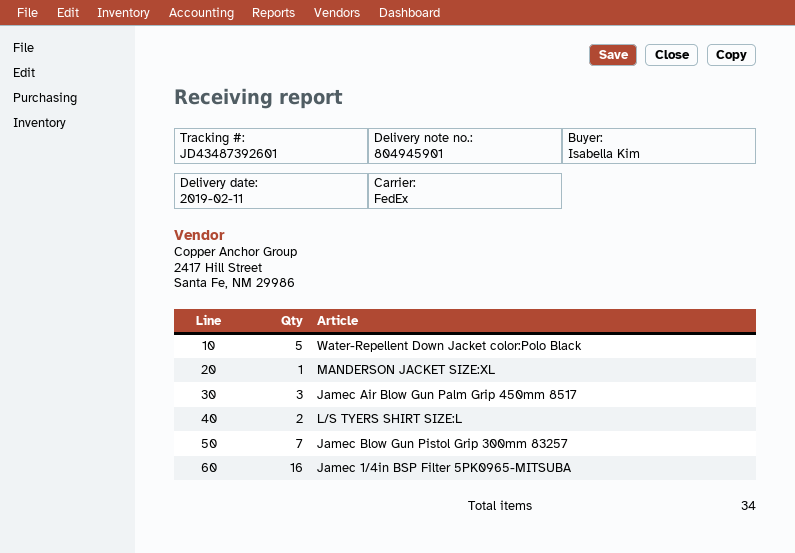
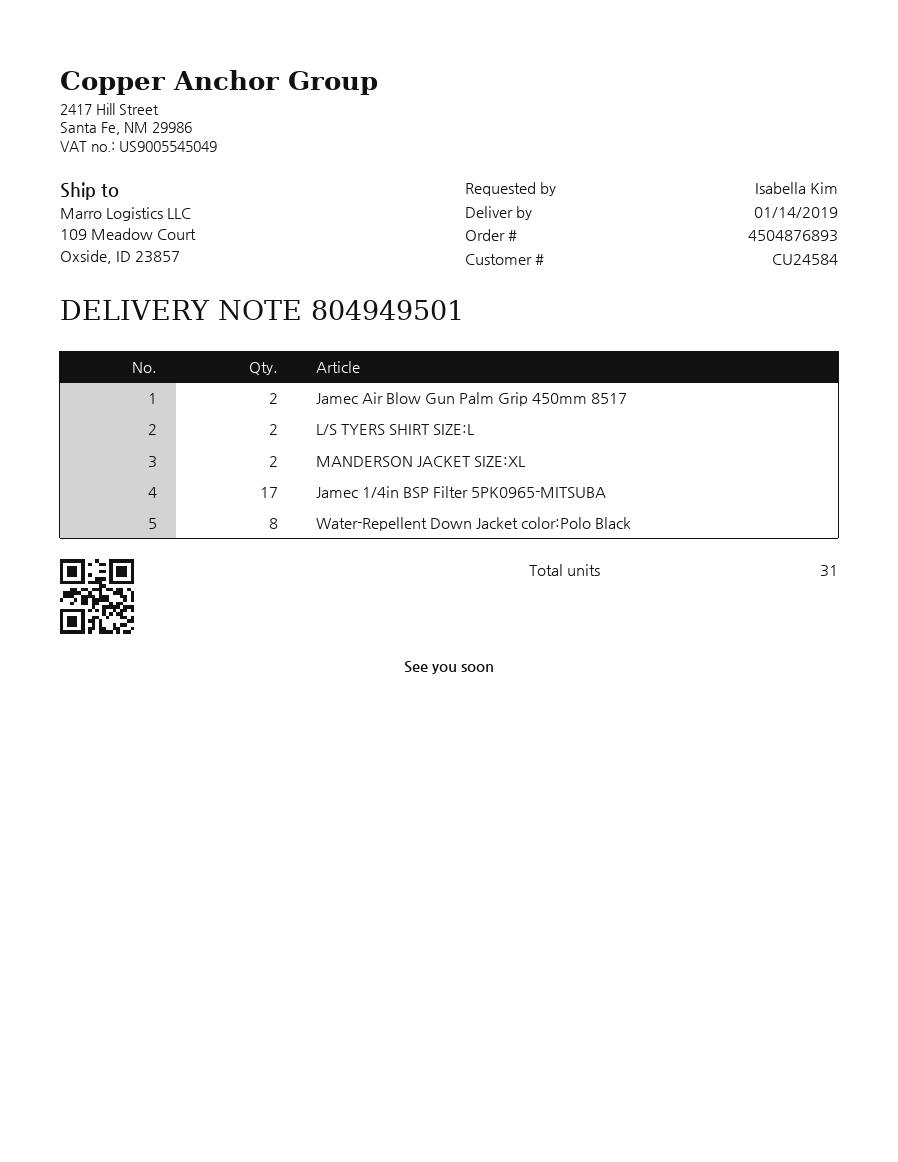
delivery note number: 804945901 -> 804949501
delivery date: 2019-02-11 -> 2019-01-14
Water-Repellent Down Jacket color:Polo Black: 5 -> 8
MANDERSON JACKET SIZE:XL: 1 -> 2
Jamec Air Blow Gun Palm Grip 450mm 8517: 3 -> 2
Jamec Blow Gun Pistol Grip 300mm 83257: 7 -> none
Jamec 1/4in BSP Filter 5PK0965-MITSUBA: 16 -> 17
total quantity: 34 -> 31

